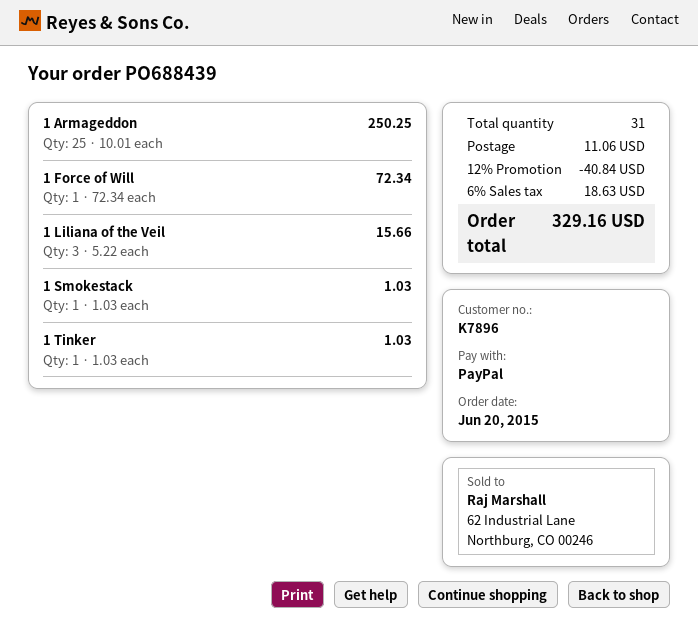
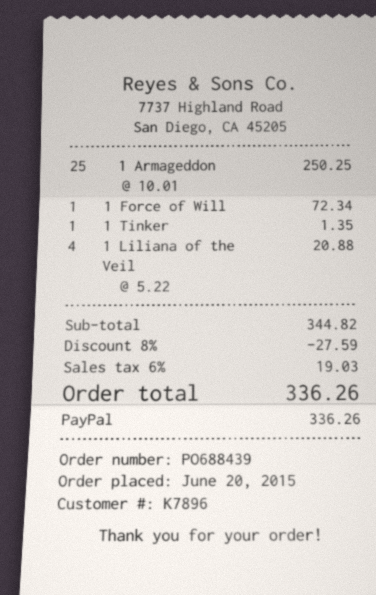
1 Liliana of the Veil: 3 x 5.22 = 15.66 -> 4 x 5.22 = 20.88
1 Smokestack: 1 x 1.03 = 1.03 -> none
1 Tinker: 1 x 1.03 = 1.03 -> 1 x 1.35 = 1.35
discount: 12% = 40.84 -> 8% = 27.59
shipping: 11.06 -> none
tax: 6% = 18.63 -> 6% = 19.03
total: 329.16 -> 336.26

